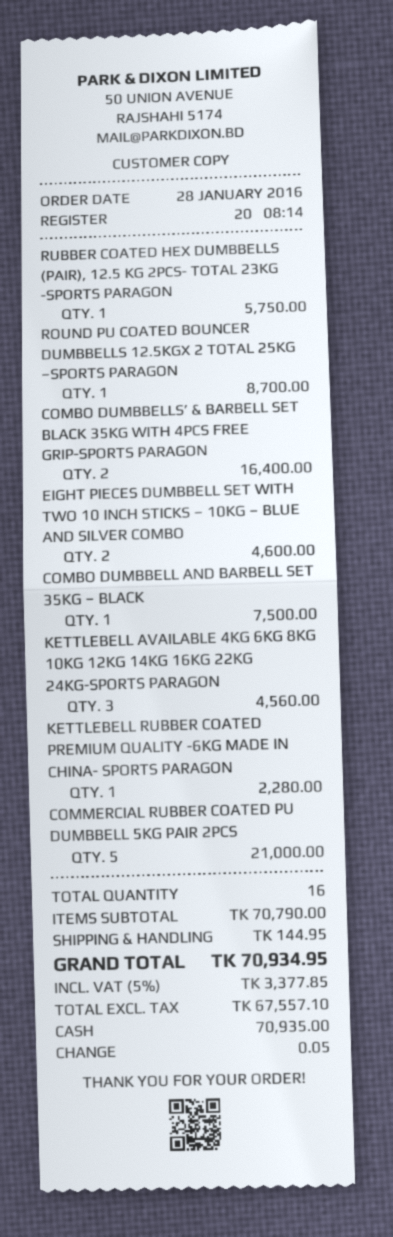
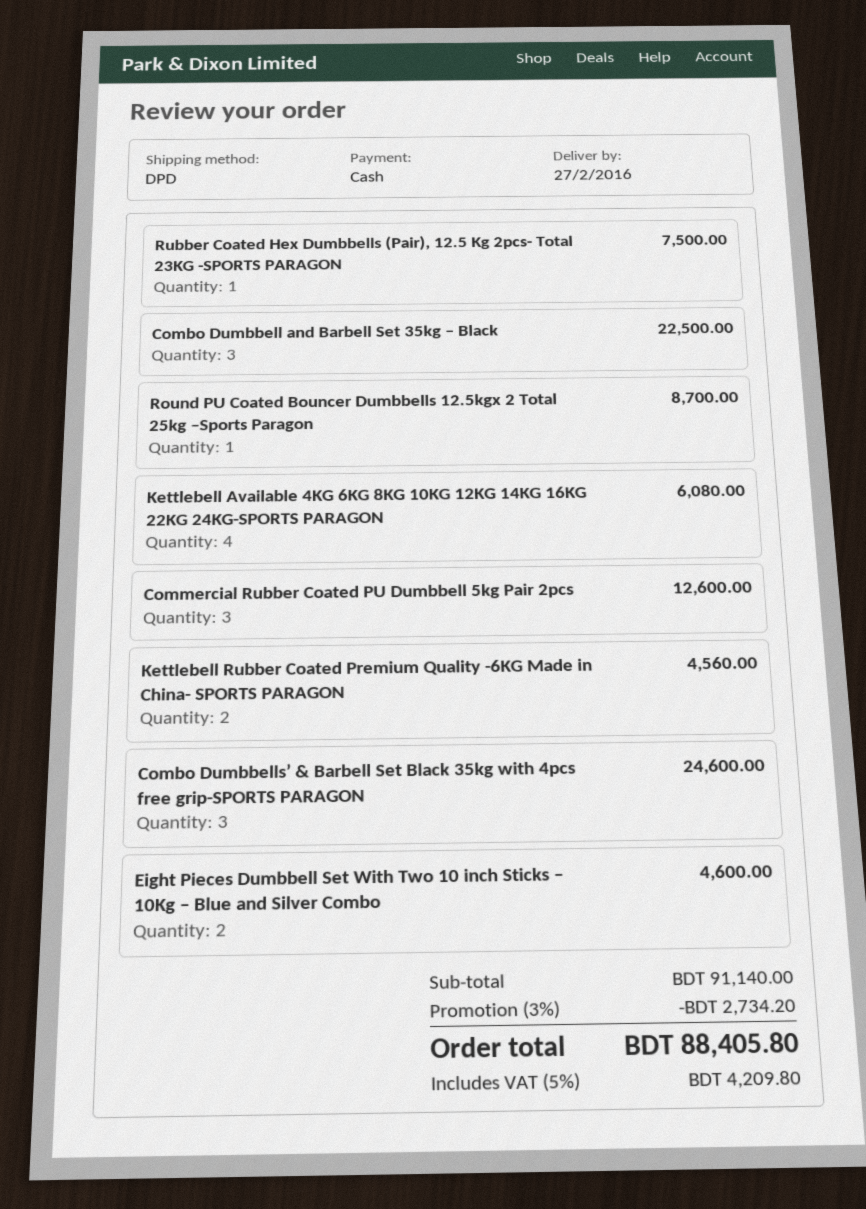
RUBBER COATED HEX DUMBBELLS (PAIR), 12.5 KG 2PCS- TOTAL 23KG -SPORTS PARAGON: 1 for 5750.00 -> 1 for 7500.00
COMBO DUMBBELLS’ & BARBELL SET BLACK 35KG WITH 4PCS FREE GRIP-SPORTS PARAGON: 2 for 16400.00 -> 3 for 24600.00
COMBO DUMBBELL AND BARBELL SET 35KG – BLACK: 1 for 7500.00 -> 3 for 22500.00
KETTLEBELL AVAILABLE 4KG 6KG 8KG 10KG 12KG 14KG 16KG 22KG 24KG-SPORTS PARAGON: 3 for 4560.00 -> 4 for 6080.00
KETTLEBELL RUBBER COATED PREMIUM QUALITY -6KG MADE IN CHINA- SPORTS PARAGON: 1 for 2280.00 -> 2 for 4560.00
COMMERCIAL RUBBER COATED PU DUMBBELL 5KG PAIR 2PCS: 5 for 21000.00 -> 3 for 12600.00
subtotal: 70790.00 -> 91140.00
discount: none -> 3% = 2734.20
shipping: 144.95 -> none
tax: 5% = 3377.85 -> 5% = 4209.80
total: 70934.95 -> 88405.80

